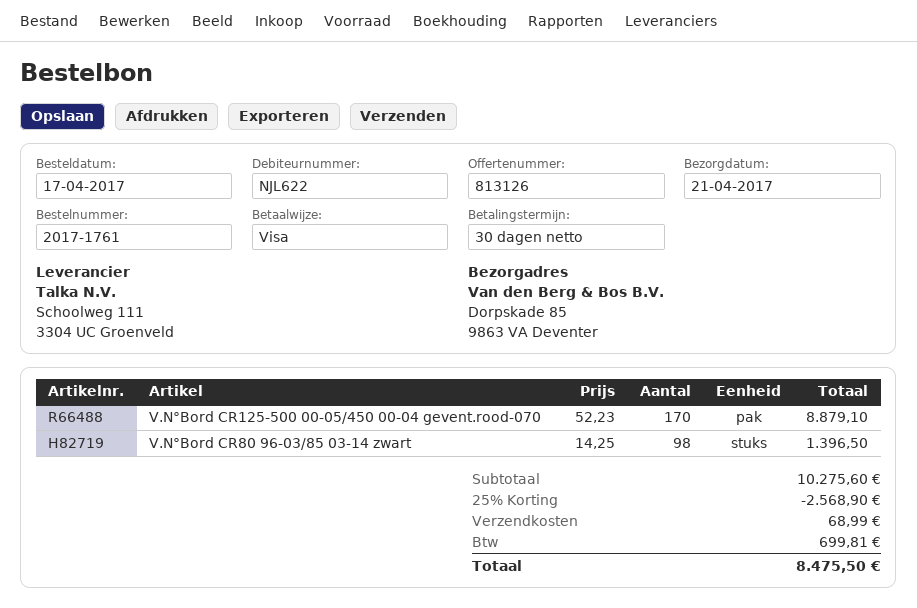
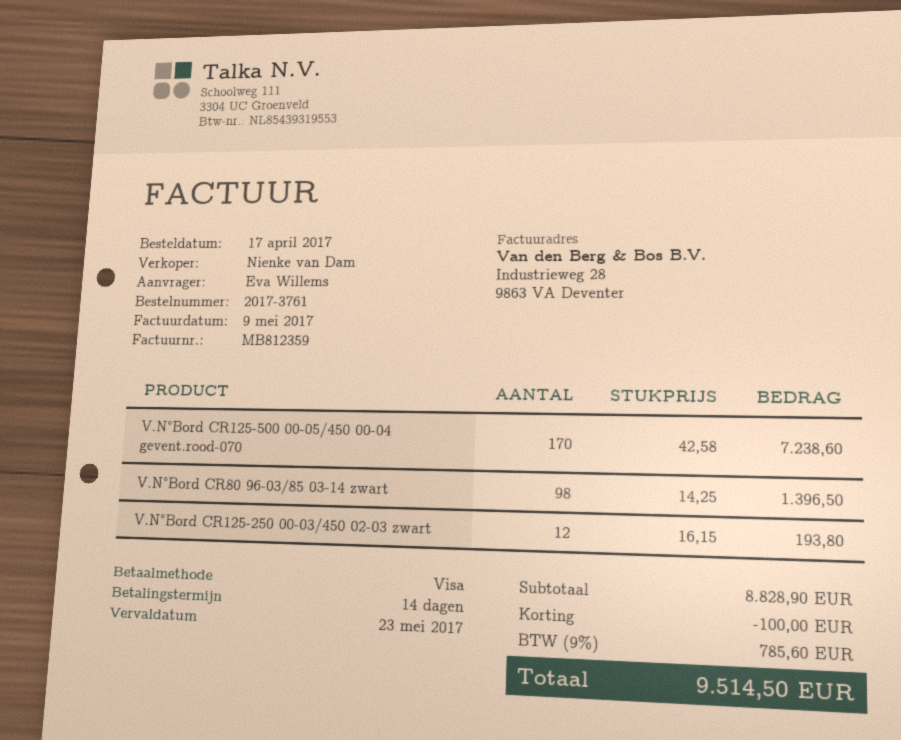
order number: 2017-1761 -> 2017-3761
payment terms: 30 days -> 14 days
V.N°Bord CR125-500 00-05/450 00-04 gevent.rood-070: 170 x 52.23 = 8879.10 -> 170 x 42.58 = 7238.60
V.N°Bord CR125-250 00-03/450 02-03 zwart: none -> 12 x 16.15 = 193.80
subtotal: 10275.60 -> 8828.90
discount: 2568.90 -> 100.00
shipping: 68.99 -> none
tax: 699.81 -> 785.60
total: 8475.50 -> 9514.50

